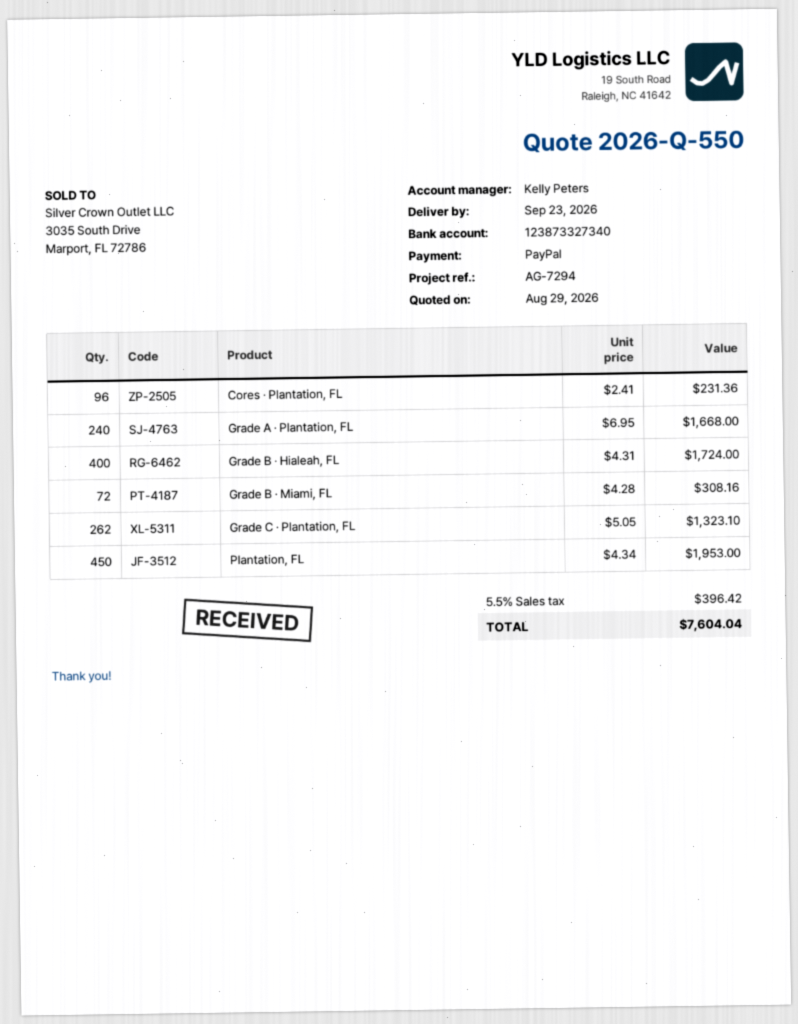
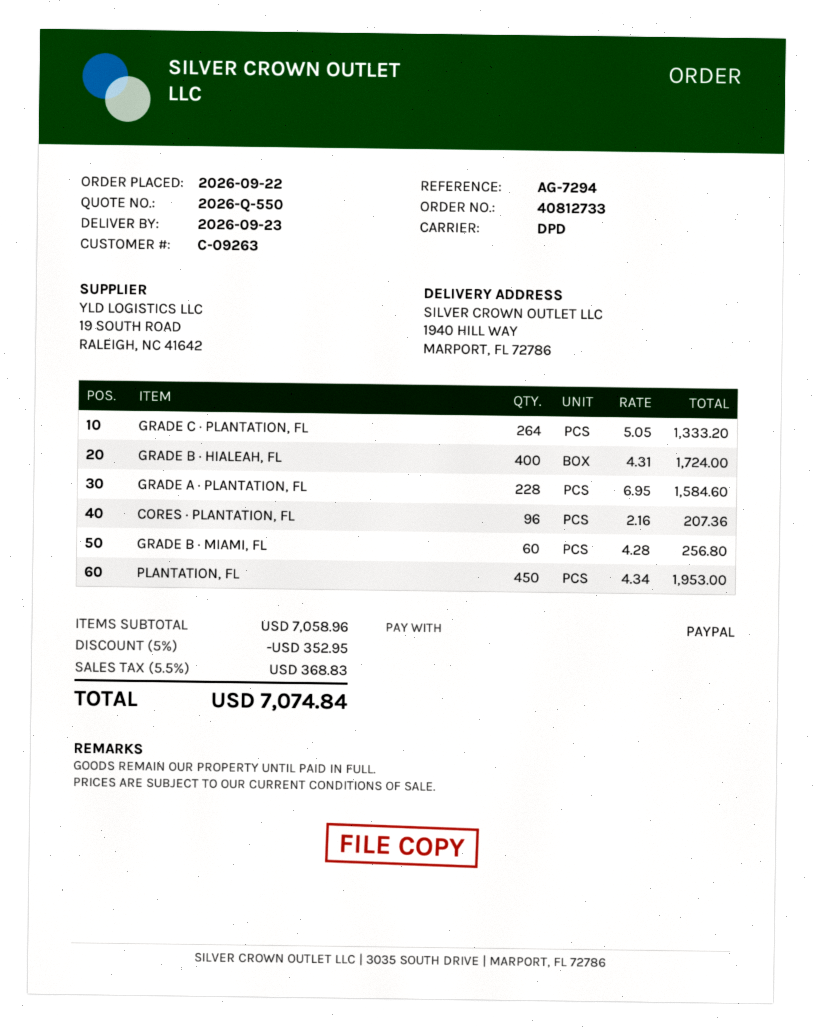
Cores · Plantation, FL: 96 x 2.41 = 231.36 -> 96 x 2.16 = 207.36
Grade A · Plantation, FL: 240 x 6.95 = 1668.00 -> 228 x 6.95 = 1584.60
Grade B · Miami, FL: 72 x 4.28 = 308.16 -> 60 x 4.28 = 256.80
Grade C · Plantation, FL: 262 x 5.05 = 1323.10 -> 264 x 5.05 = 1333.20
discount: none -> 5% = 352.95
tax: 5.5% = 396.42 -> 5.5% = 368.83
total: 7604.04 -> 7074.84

